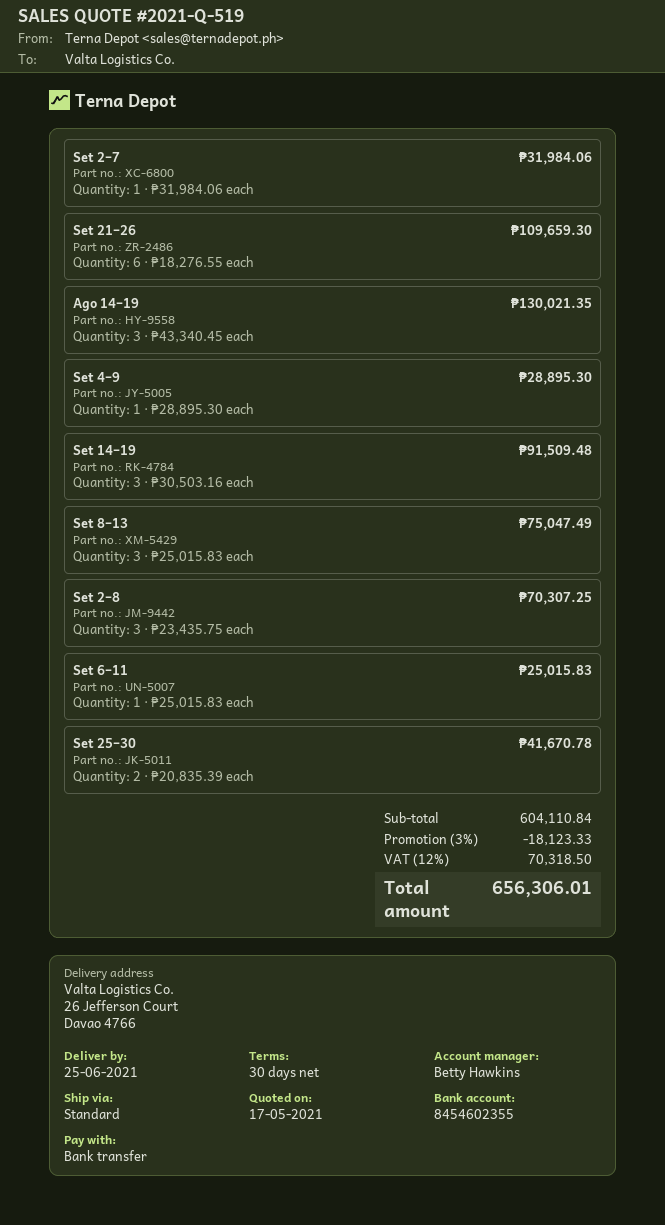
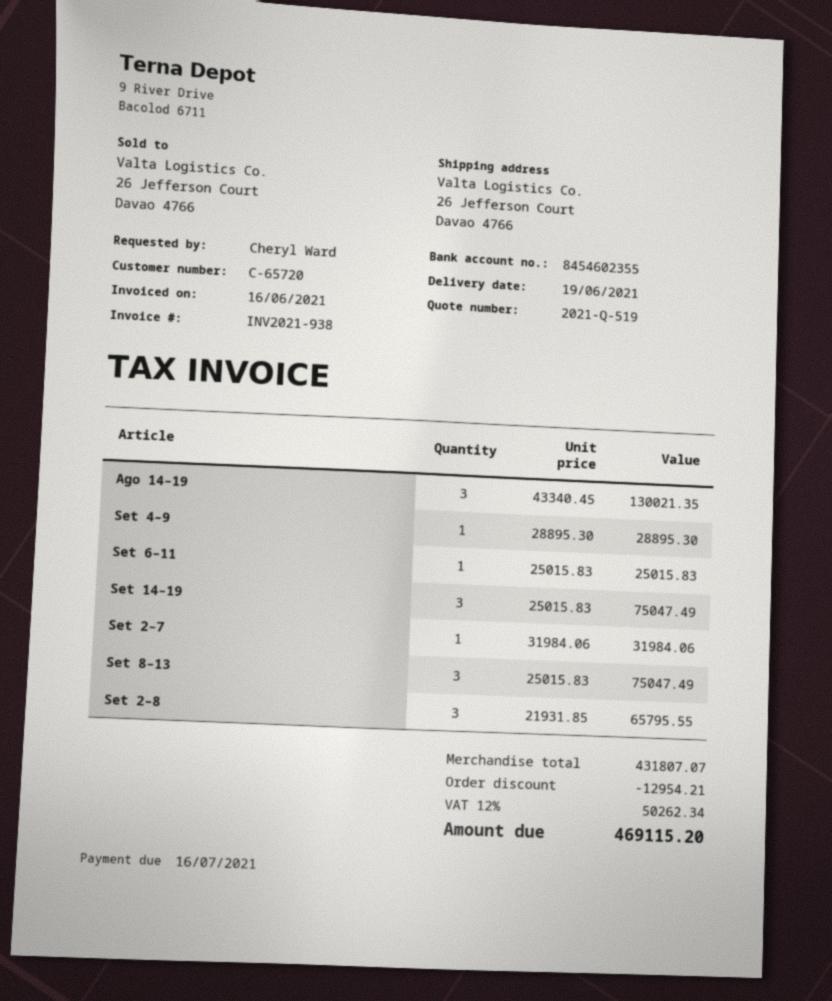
delivery date: 2021-06-25 -> 2021-06-19
Set 21–26: 6 x 18276.55 = 109659.30 -> none
Set 14–19: 3 x 30503.16 = 91509.48 -> 3 x 25015.83 = 75047.49
Set 2–8: 3 x 23435.75 = 70307.25 -> 3 x 21931.85 = 65795.55
Set 25–30: 2 x 20835.39 = 41670.78 -> none
subtotal: 604110.84 -> 431807.07
discount: 18123.33 -> 12954.21
tax: 12% = 70318.50 -> 12% = 50262.34
total: 656306.01 -> 469115.20

